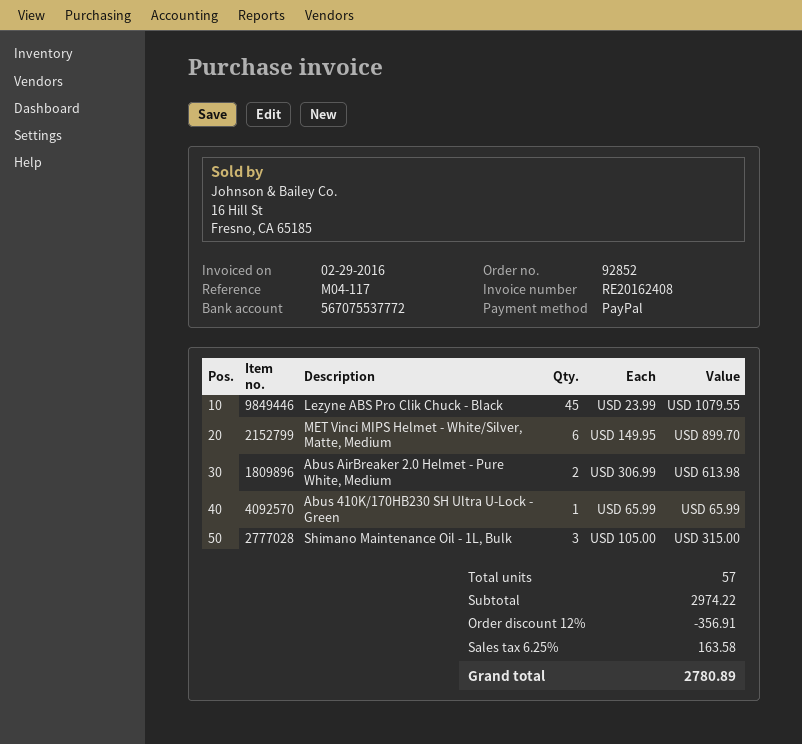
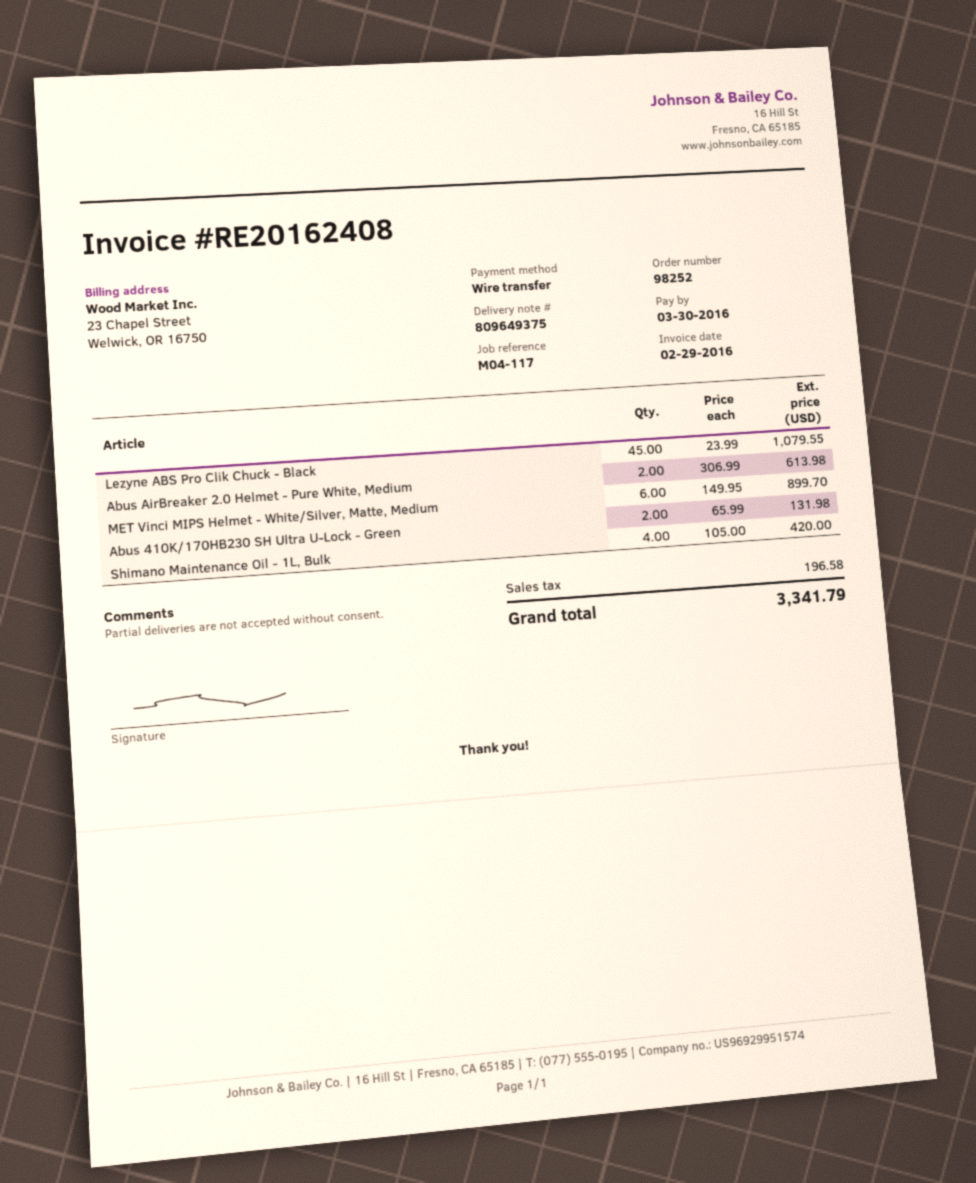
order number: 92852 -> 98252
payment method: PayPal -> bank transfer
Abus 410K/170HB230 SH Ultra U-Lock - Green: 1 x 65.99 = 65.99 -> 2 x 65.99 = 131.98
Shimano Maintenance Oil - 1L, Bulk: 3 x 105.00 = 315.00 -> 4 x 105.00 = 420.00
discount: 12% = 356.91 -> none
tax: 163.58 -> 196.58
total: 2780.89 -> 3341.79

